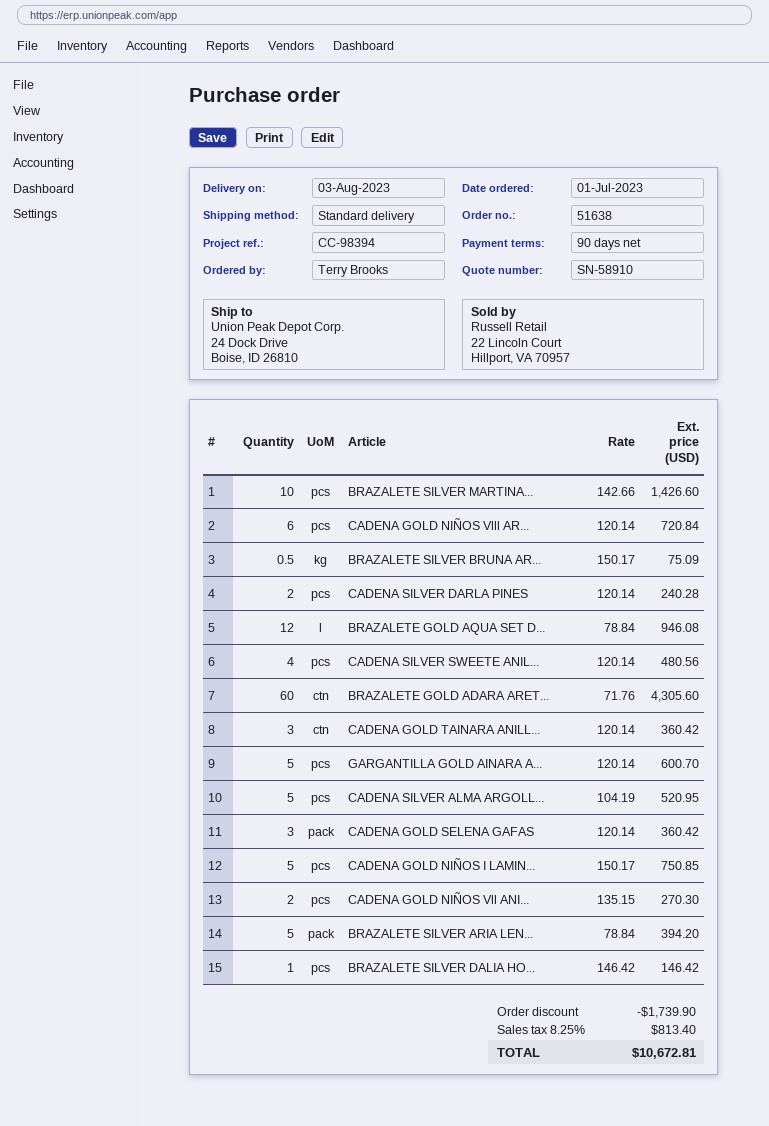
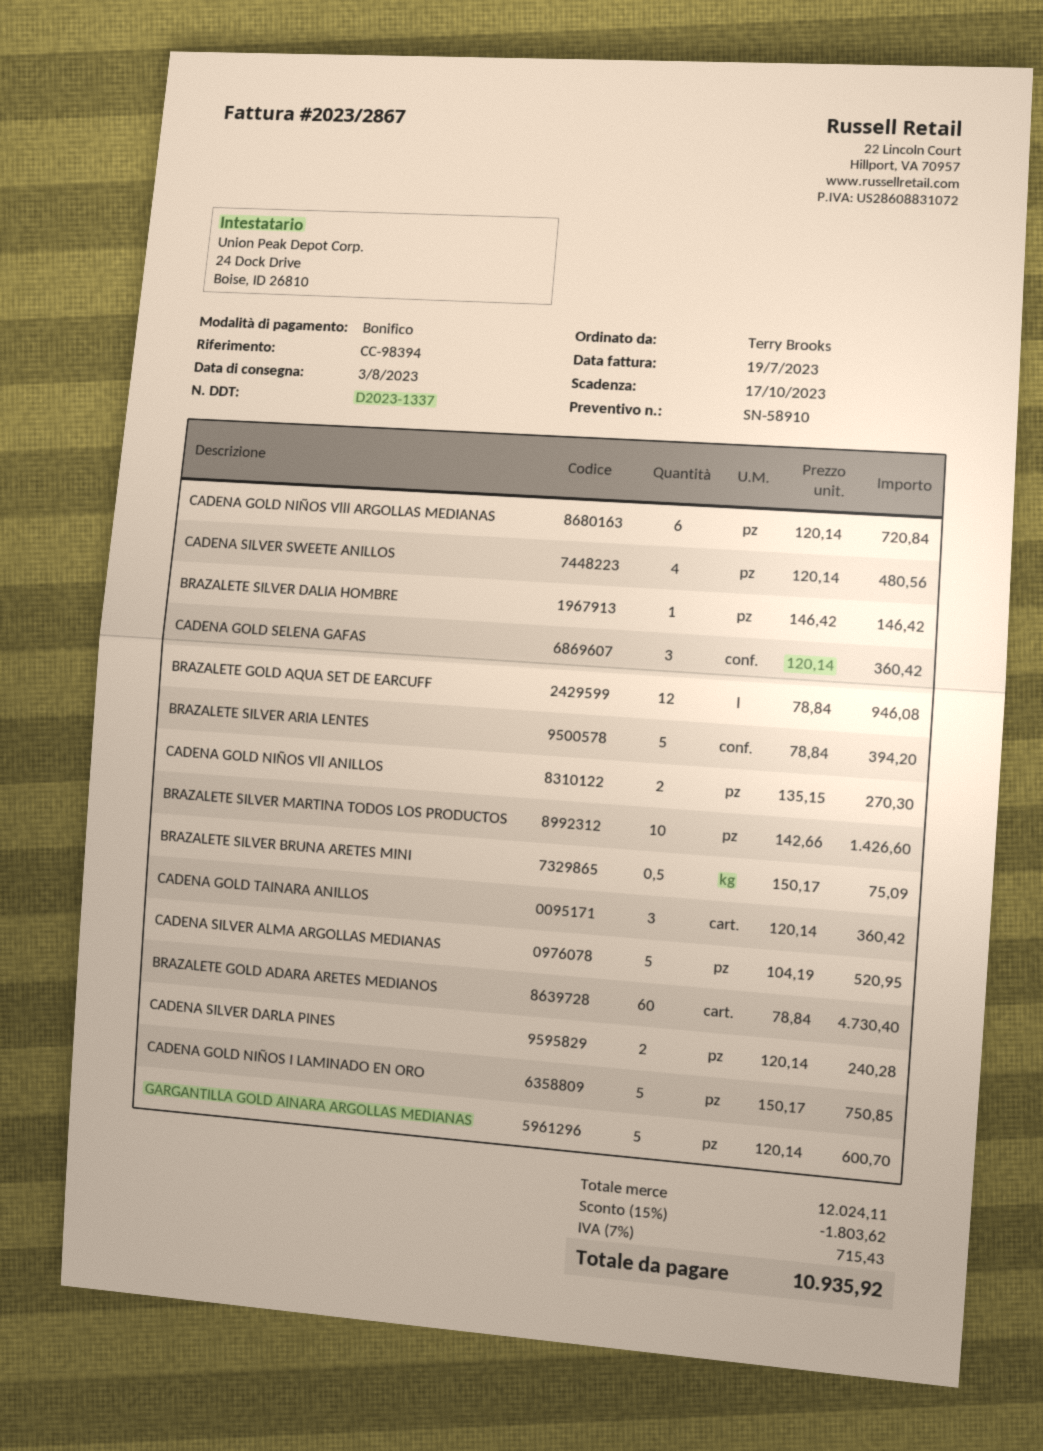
BRAZALETE GOLD ADARA ARET...: 60 x 71.76 = 4305.60 -> 60 x 78.84 = 4730.40
discount: 1739.90 -> 1803.62
tax: 8.25% = 813.40 -> 7% = 715.43
total: 10672.81 -> 10935.92

